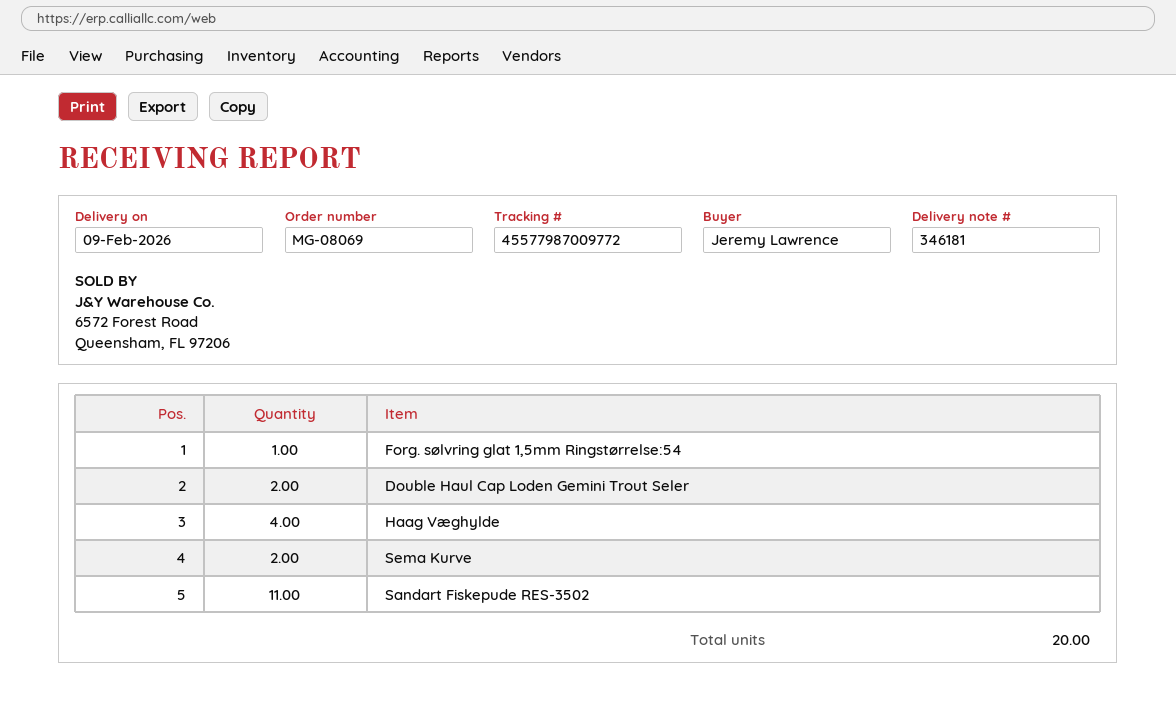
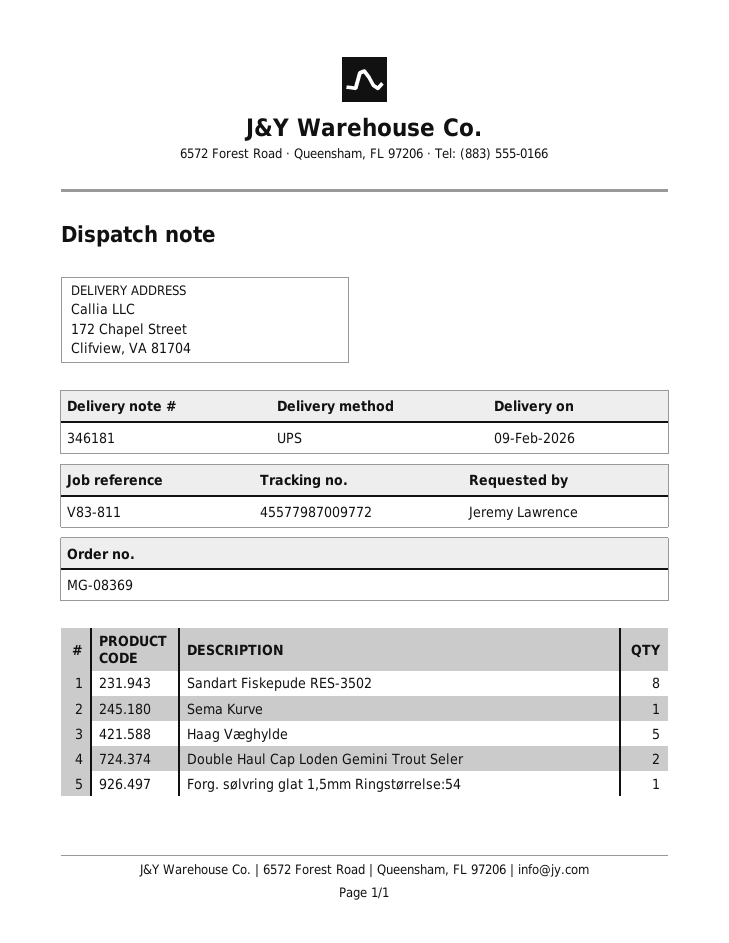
order number: MG-08069 -> MG-08369
Haag Væghylde: 4 -> 5
Sema Kurve: 2 -> 1
Sandart Fiskepude RES-3502: 11 -> 8

